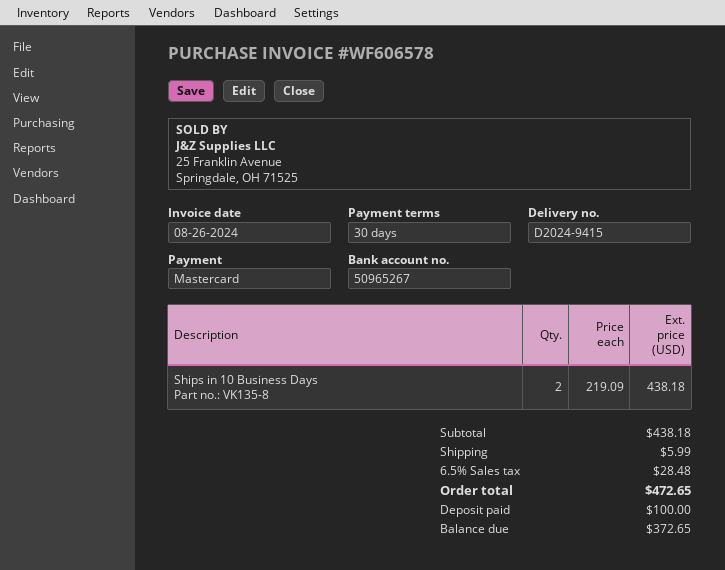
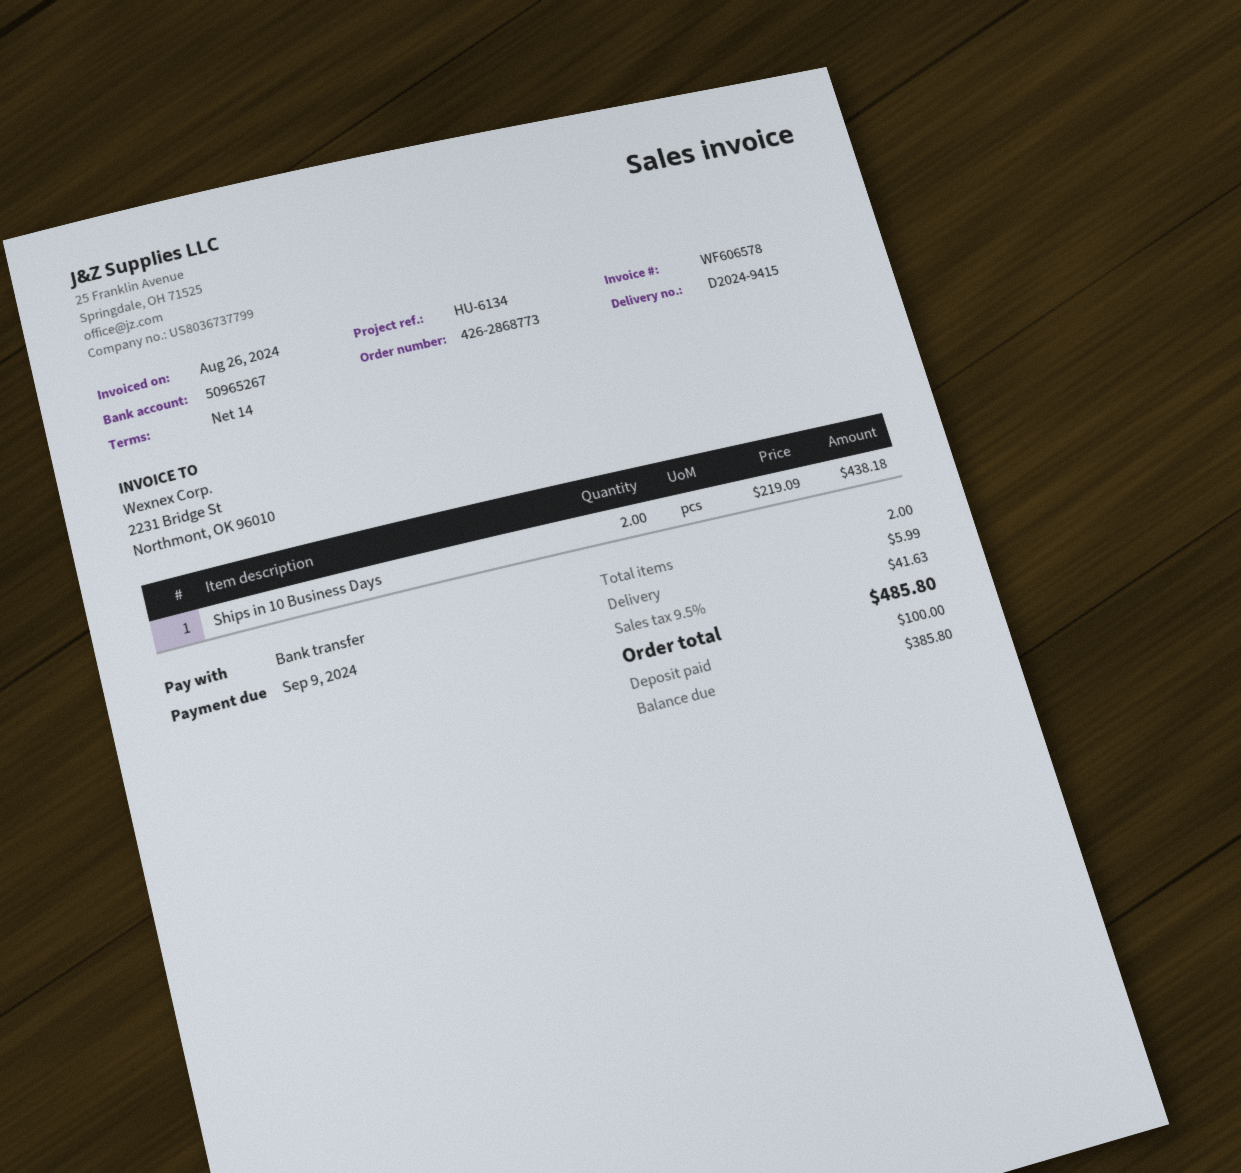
payment terms: 30 days -> 14 days
payment method: Mastercard -> bank transfer
tax: 6.5% = 28.48 -> 9.5% = 41.63
total: 472.65 -> 485.80
balance: 372.65 -> 385.80

